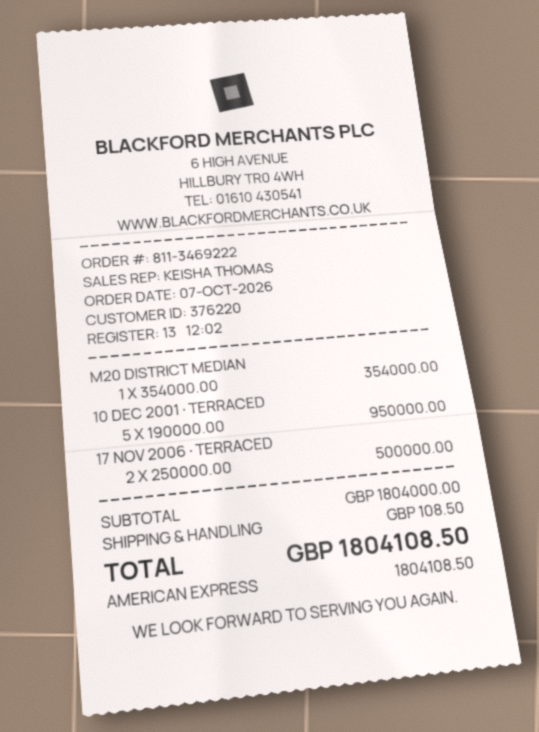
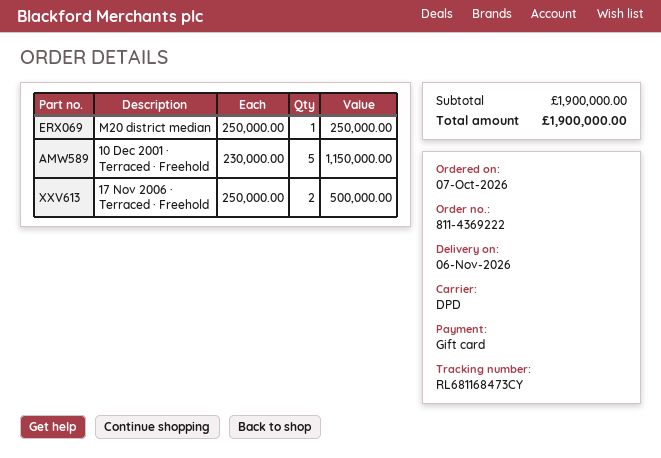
order number: 811-3469222 -> 811-4369222
payment method: American Express -> gift card
M20 DISTRICT MEDIAN: 1 x 354000.00 = 354000.00 -> 1 x 250000.00 = 250000.00
10 DEC 2001 · TERRACED: 5 x 190000.00 = 950000.00 -> 5 x 230000.00 = 1150000.00
subtotal: 1804000.00 -> 1900000.00
shipping: 108.50 -> none
total: 1804108.50 -> 1900000.00

